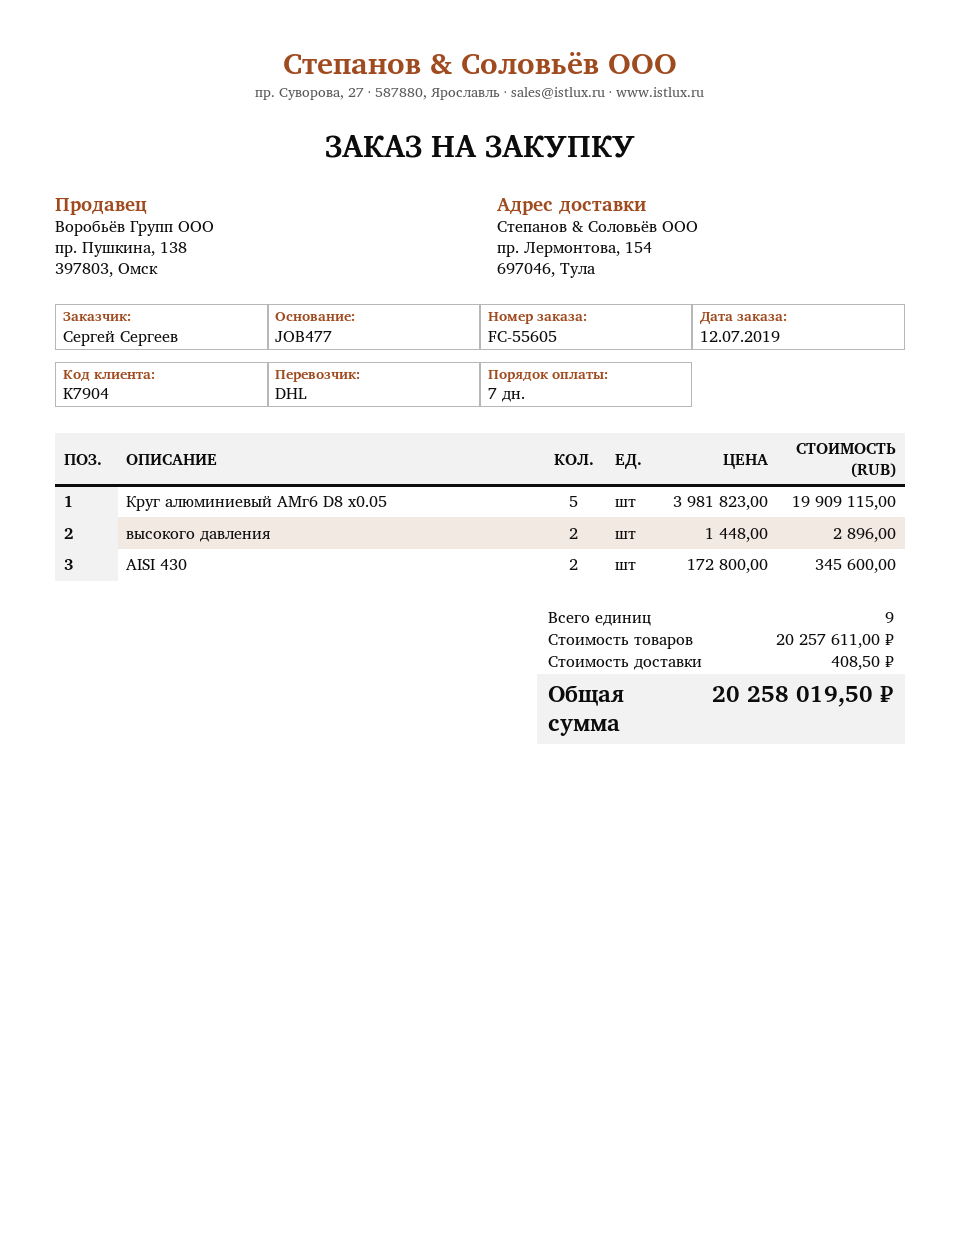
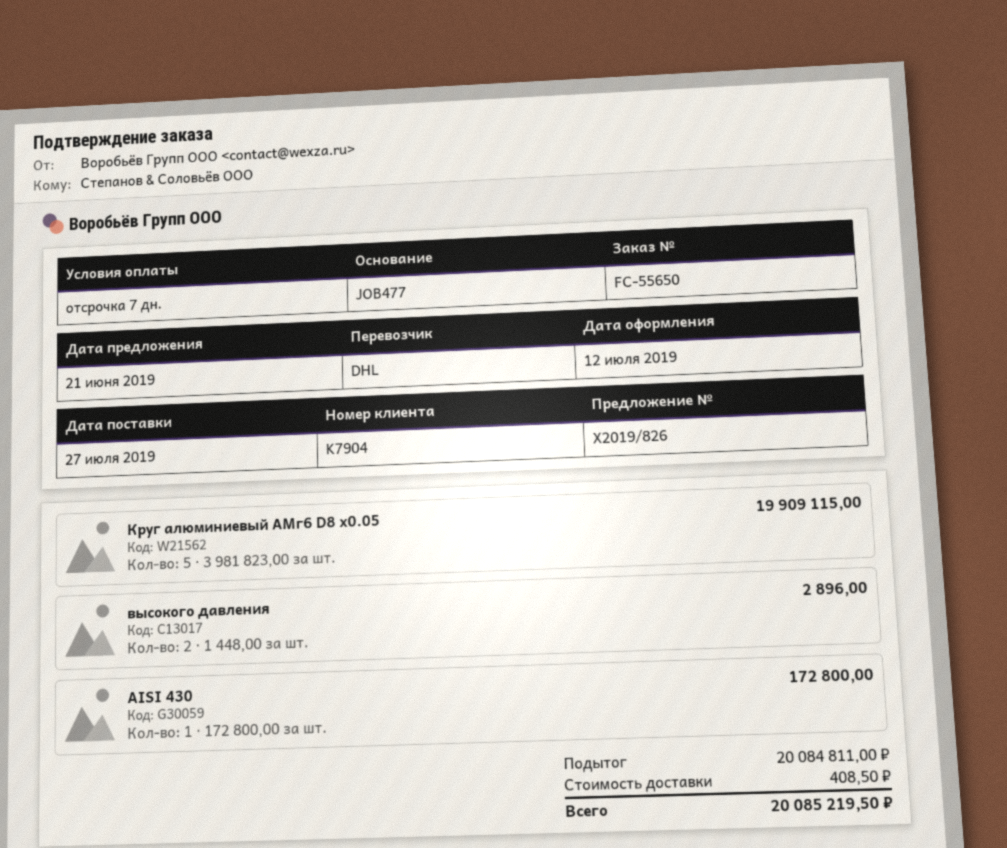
order number: FC-55605 -> FC-55650
AISI 430: 2 x 172800.00 = 345600.00 -> 1 x 172800.00 = 172800.00
subtotal: 20257611.00 -> 20084811.00
total: 20258019.50 -> 20085219.50

